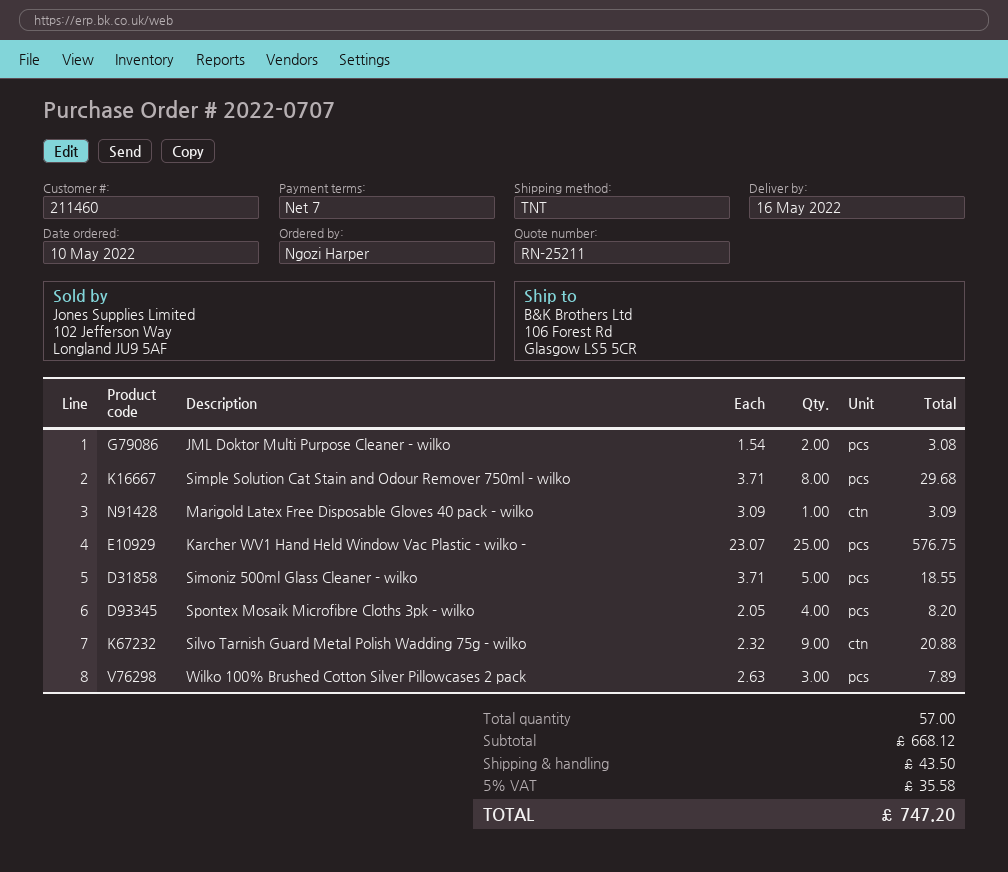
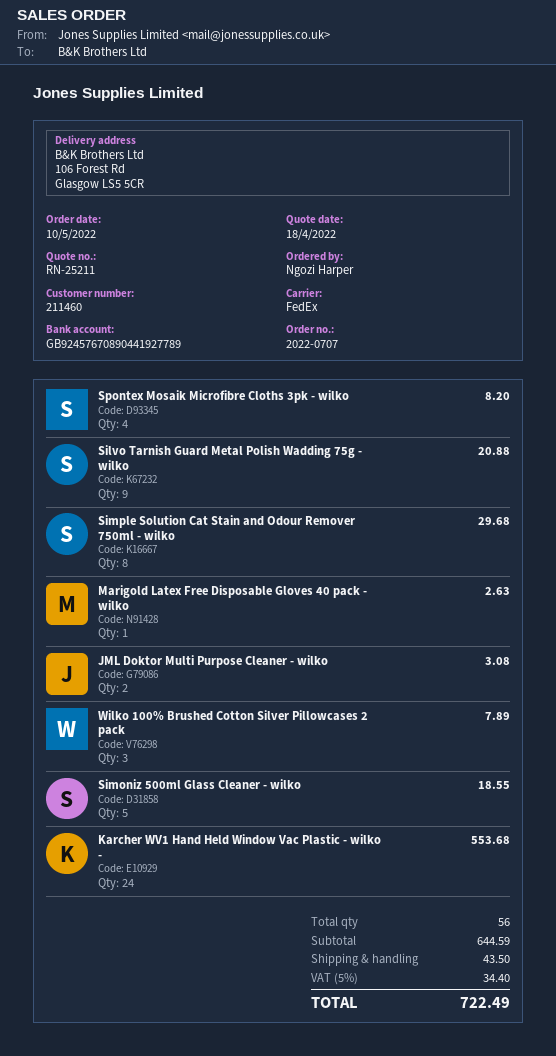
shipping method: TNT -> FedEx
Marigold Latex Free Disposable Gloves 40 pack - wilko: 1 for 3.09 -> 1 for 2.63
Karcher WV1 Hand Held Window Vac Plastic - wilko -: 25 for 576.75 -> 24 for 553.68
total quantity: 57 -> 56
subtotal: 668.12 -> 644.59
tax: 5% = 35.58 -> 5% = 34.40
total: 747.20 -> 722.49

